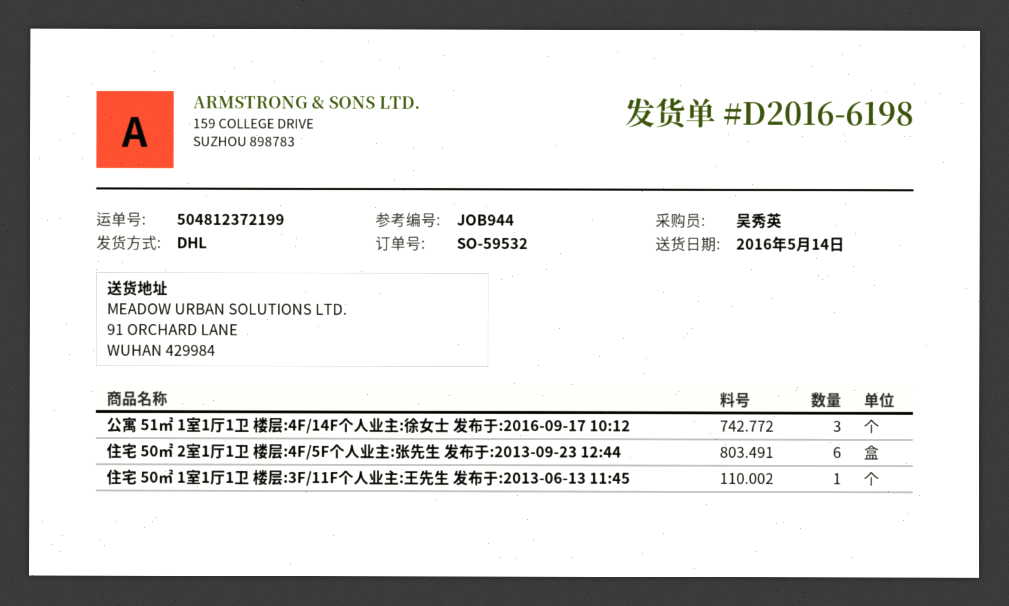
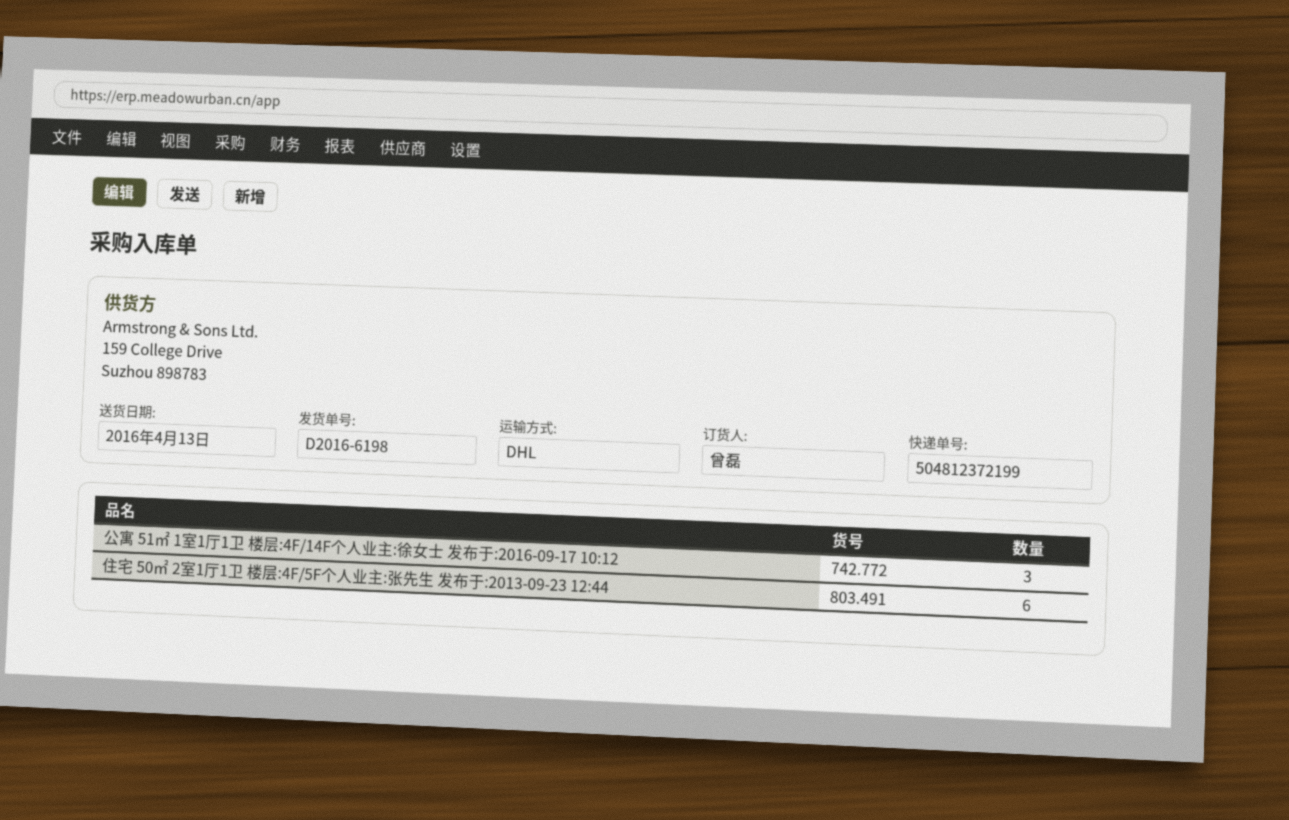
delivery date: 2016-05-14 -> 2016-04-13
ordered by: 吴秀英 -> 曾磊
住宅 50㎡ 1室1厅1卫 楼层:3F/11F个人业主:王先生 发布于:2013-06-13 11:45: 1 -> none

